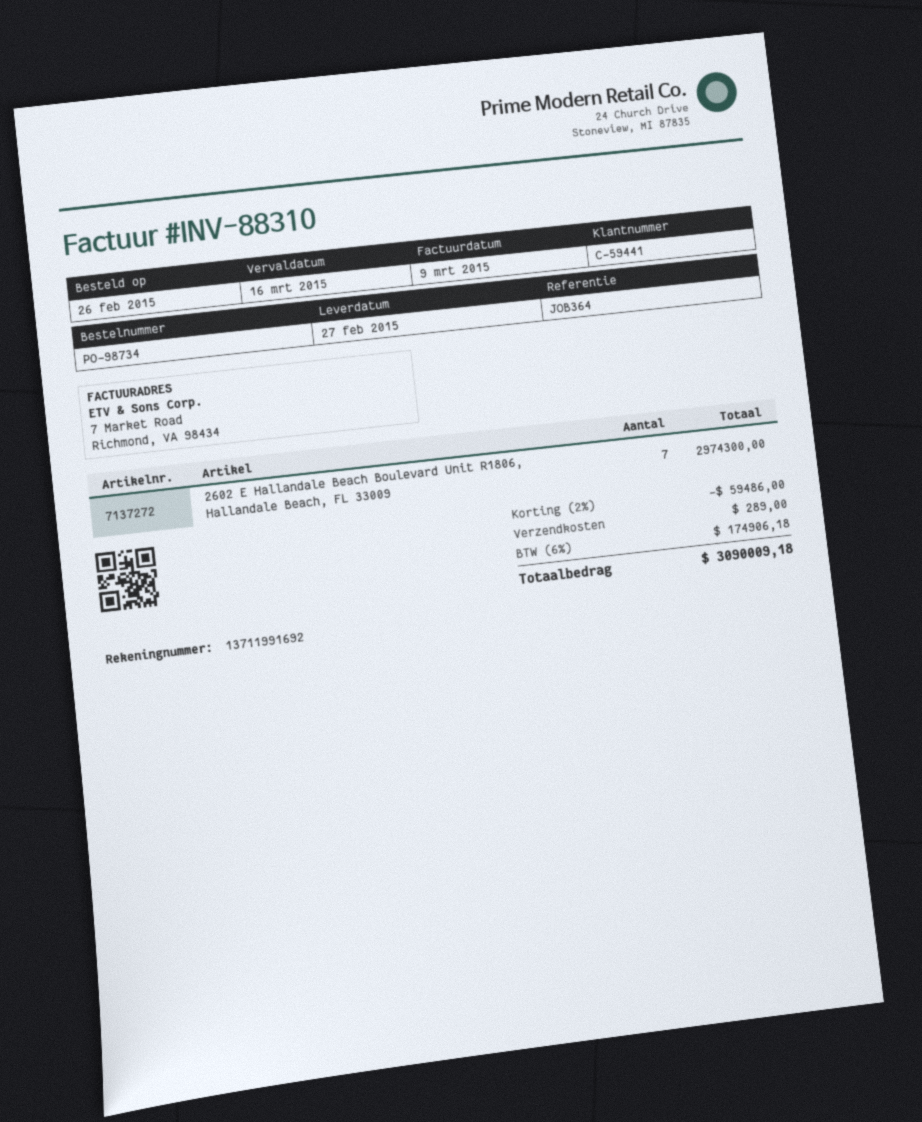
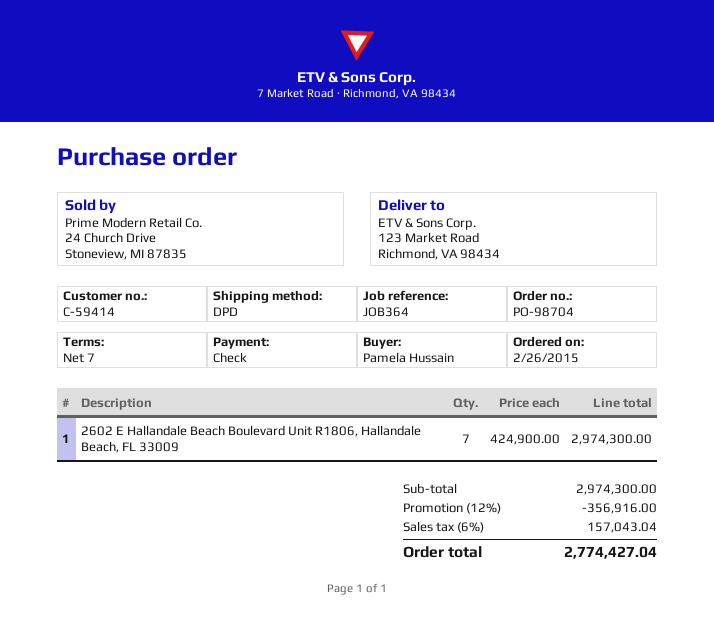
order number: PO-98734 -> PO-98704
customer number: C-59441 -> C-59414
discount: 2% = 59486.00 -> 12% = 356916.00
shipping: 289.00 -> none
tax: 6% = 174906.18 -> 6% = 157043.04
total: 3090009.18 -> 2774427.04

